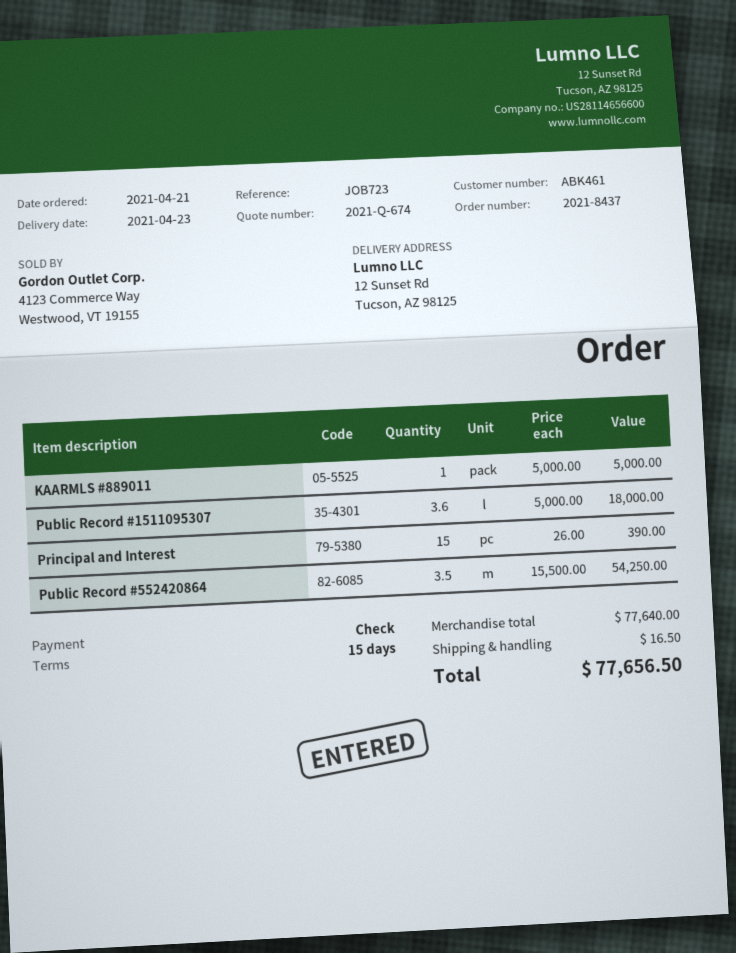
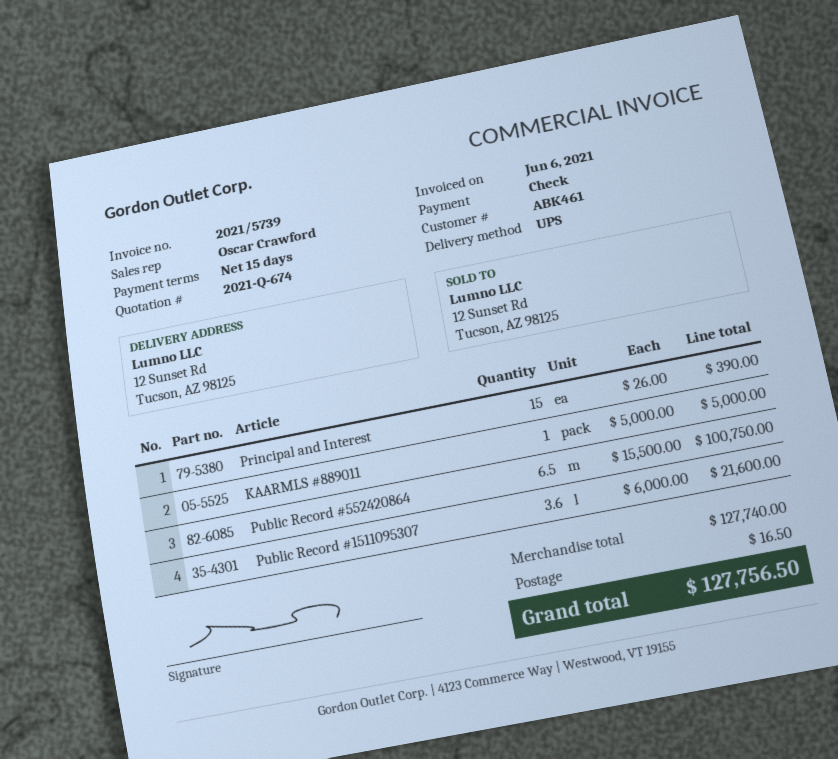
Public Record #1511095307: 3.6 x 5000.00 = 18000.00 -> 3.6 x 6000.00 = 21600.00
Public Record #552420864: 3.5 x 15500.00 = 54250.00 -> 6.5 x 15500.00 = 100750.00
subtotal: 77640.00 -> 127740.00
total: 77656.50 -> 127756.50

